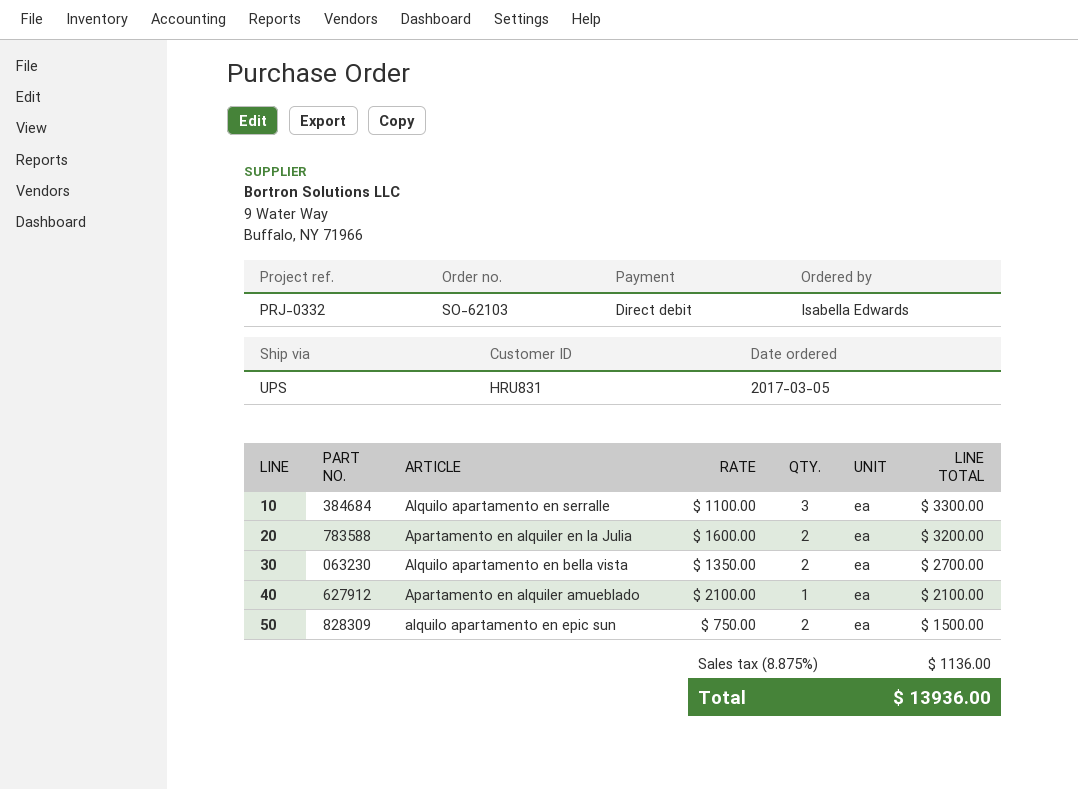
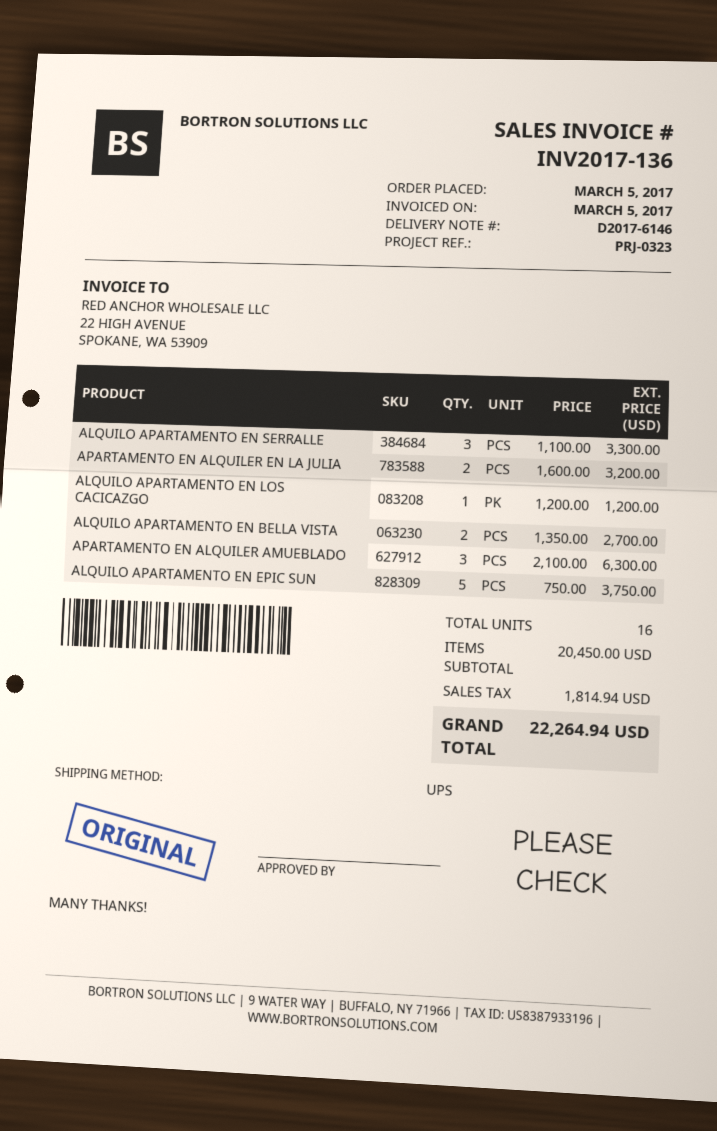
reference: PRJ-0332 -> PRJ-0323
Apartamento en alquiler amueblado: 1 x 2100.00 = 2100.00 -> 3 x 2100.00 = 6300.00
alquilo apartamento en epic sun: 2 x 750.00 = 1500.00 -> 5 x 750.00 = 3750.00
ALQUILO APARTAMENTO EN LOS CACICAZGO: none -> 1 x 1200.00 = 1200.00
tax: 1136.00 -> 1814.94
total: 13936.00 -> 22264.94

